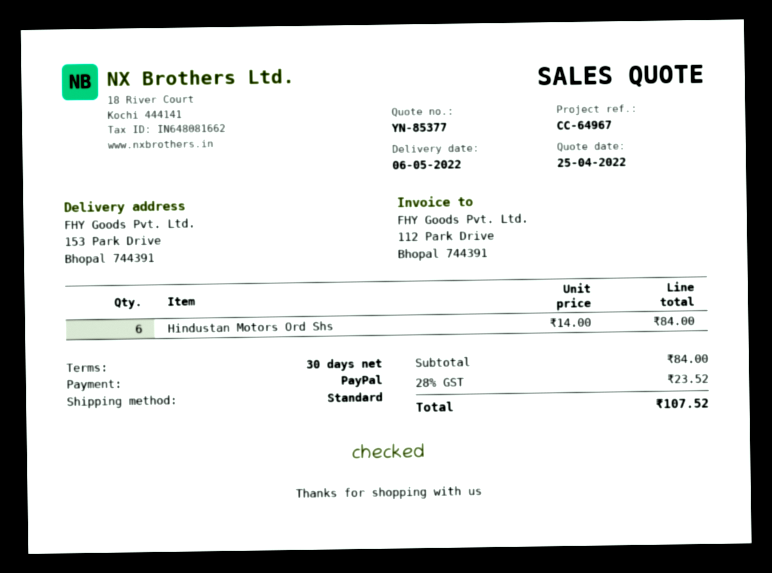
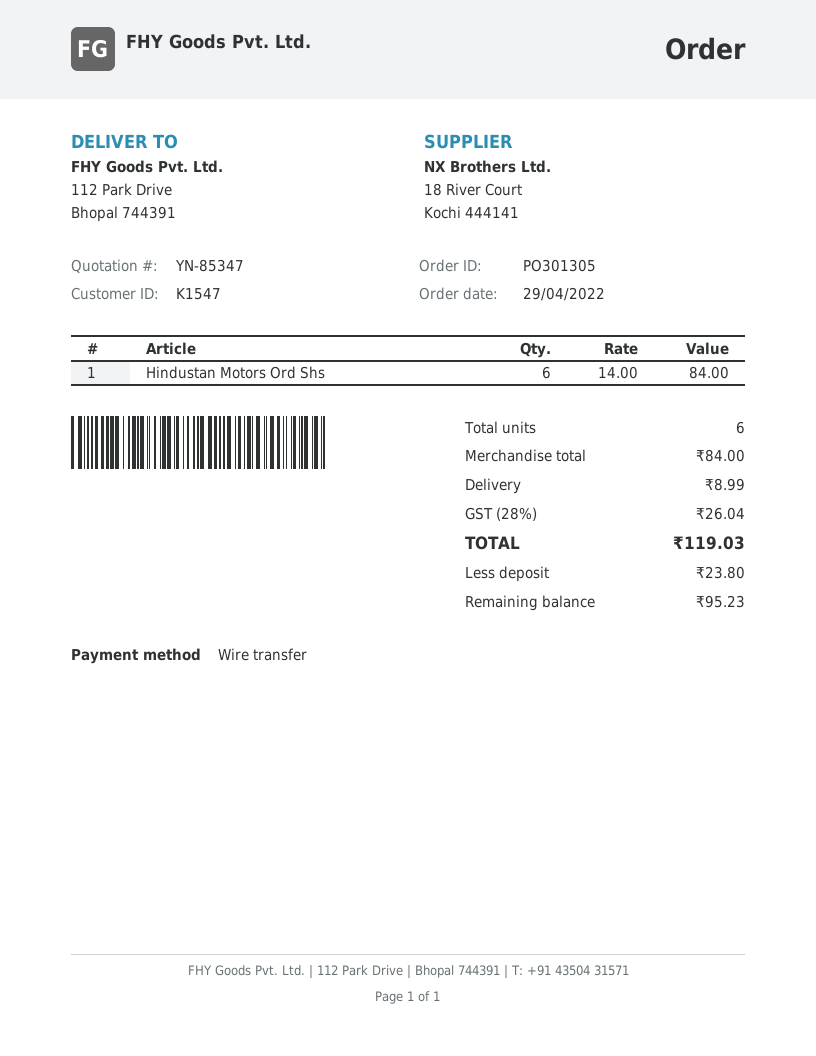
quote number: YN-85377 -> YN-85347
payment method: PayPal -> bank transfer
ship to: 153 Park Drive, Bhopal 744391 -> 112 Park Drive, Bhopal 744391
shipping: none -> 8.99
tax: 28% = 23.52 -> 28% = 26.04
total: 107.52 -> 119.03

